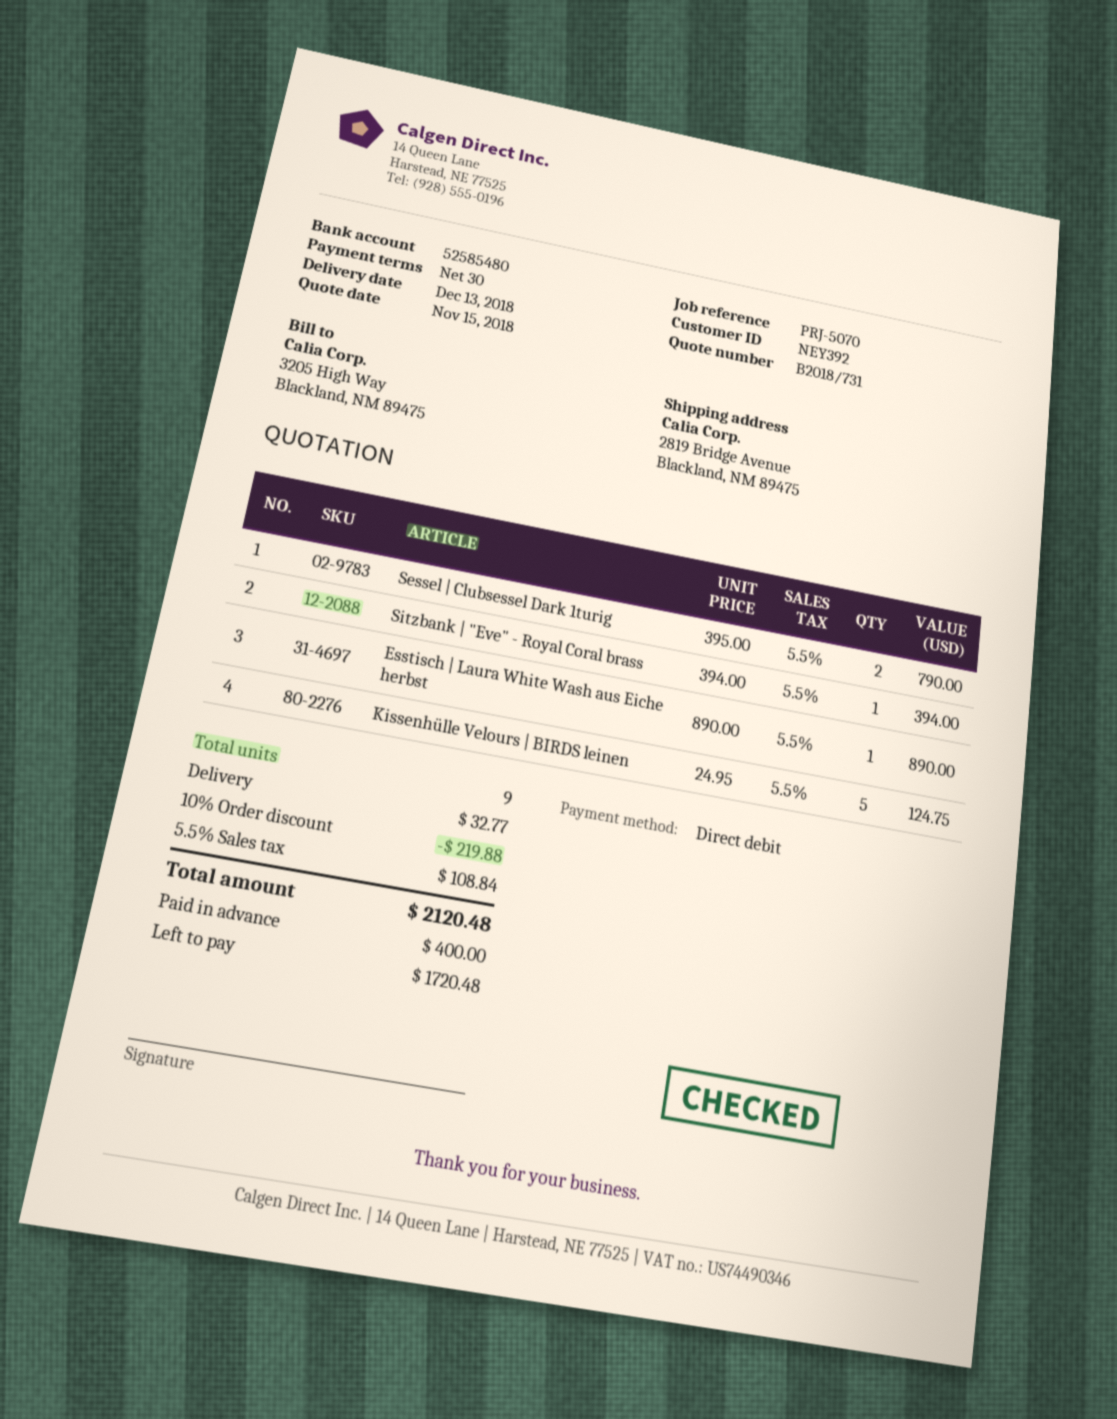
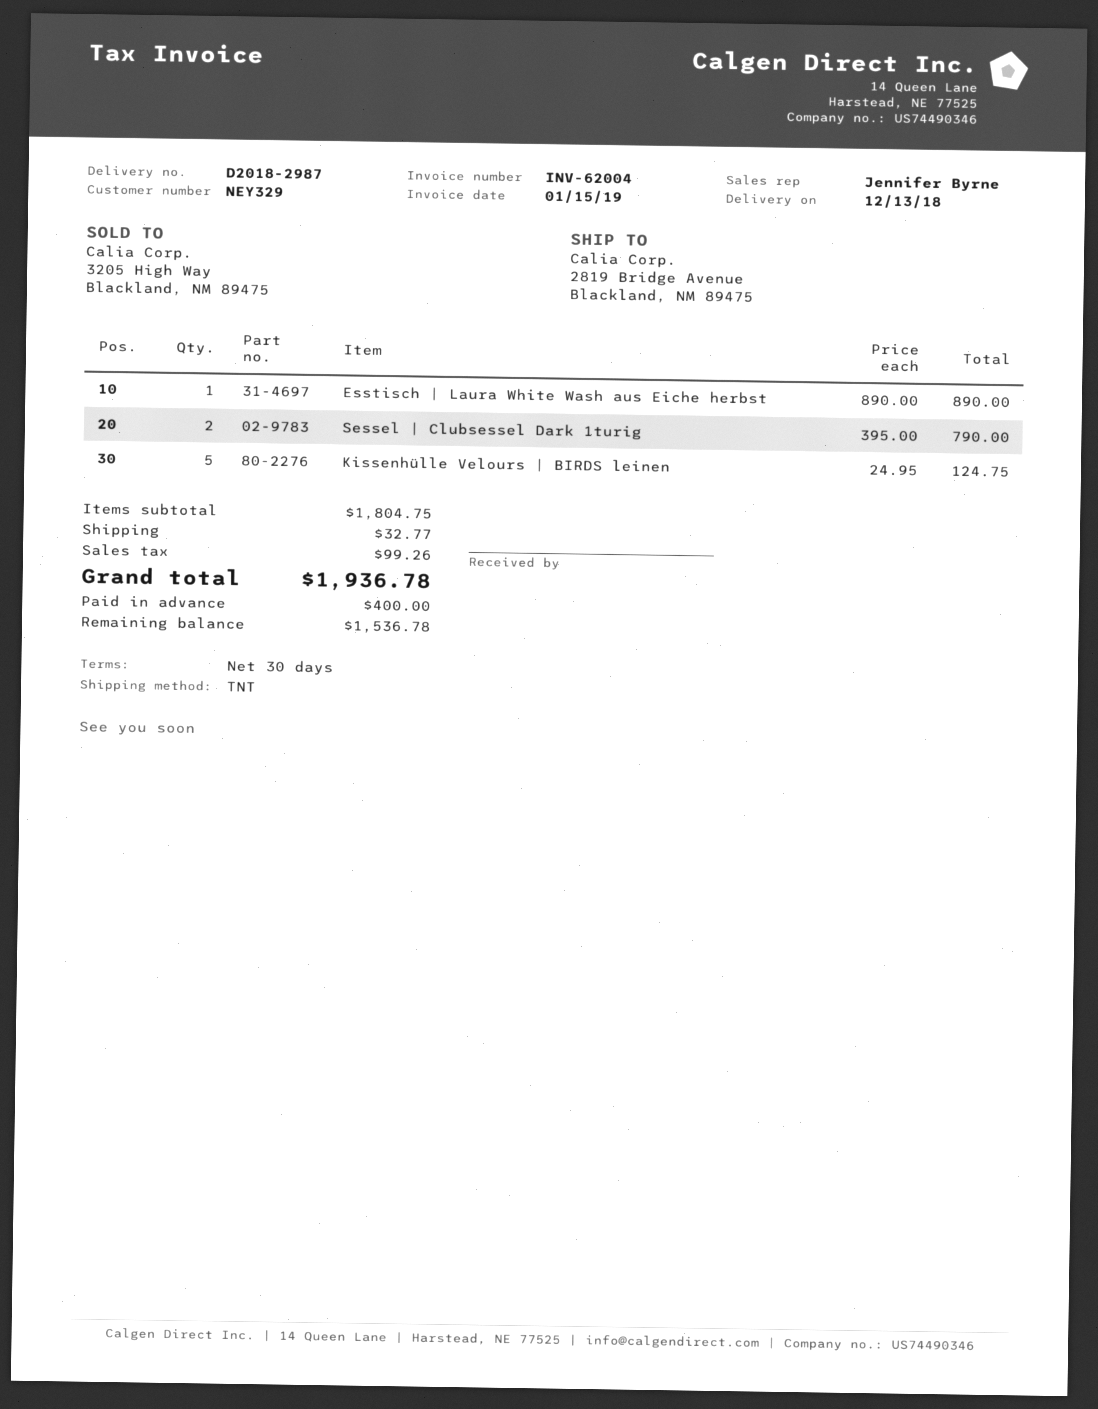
customer number: NEY392 -> NEY329
Sitzbank | "Eve" - Royal Coral brass: 1 x 394.00 = 394.00 -> none
discount: 10% = 219.88 -> none
tax: 108.84 -> 99.26
total: 2120.48 -> 1936.78
balance: 1720.48 -> 1536.78

